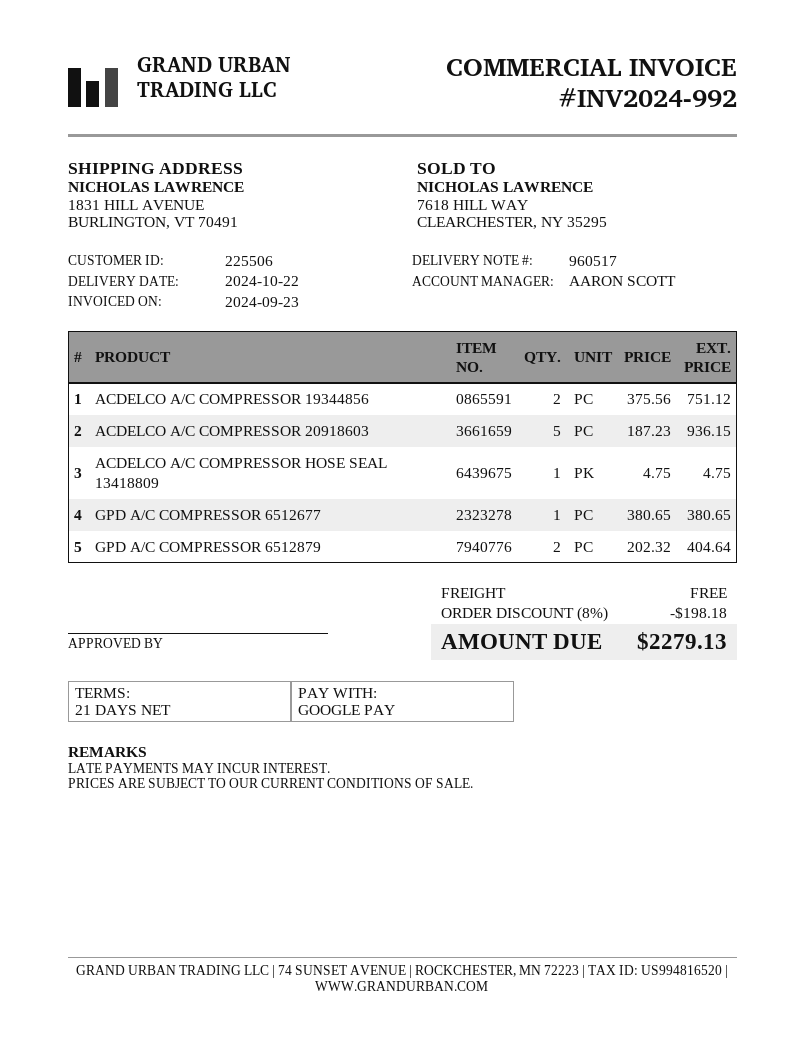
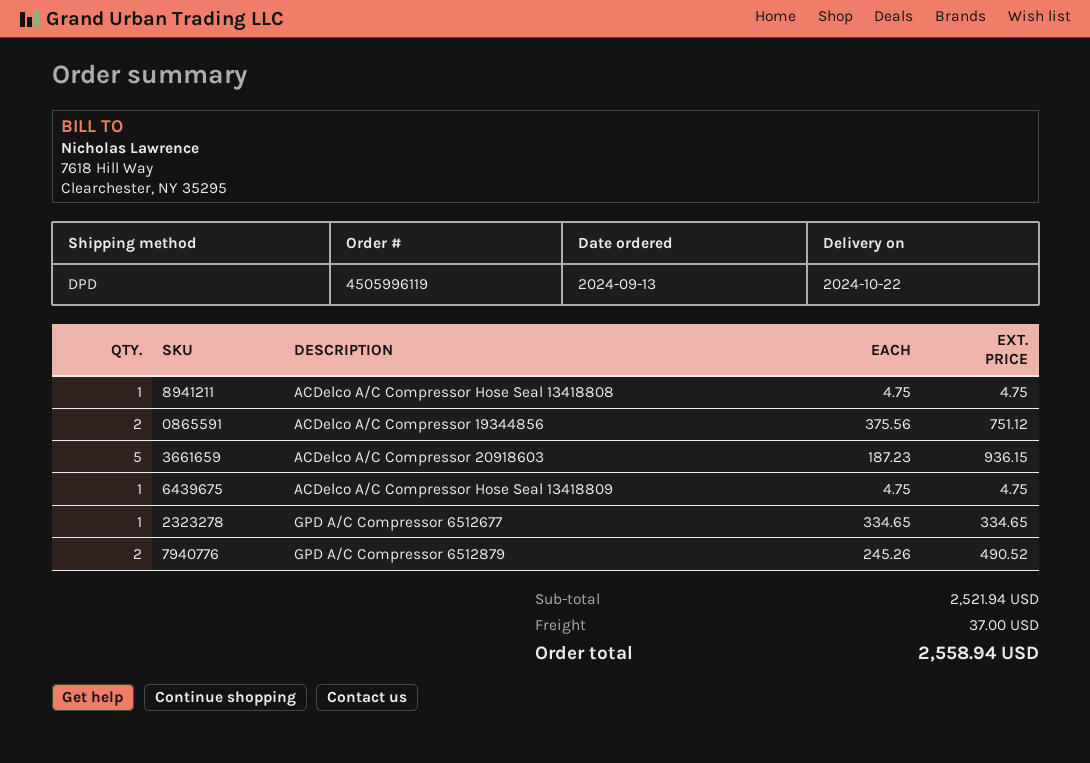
GPD A/C COMPRESSOR 6512677: 1 x 380.65 = 380.65 -> 1 x 334.65 = 334.65
GPD A/C COMPRESSOR 6512879: 2 x 202.32 = 404.64 -> 2 x 245.26 = 490.52
ACDelco A/C Compressor Hose Seal 13418808: none -> 1 x 4.75 = 4.75
discount: 8% = 198.18 -> none
shipping: 0.00 -> 37.00
total: 2279.13 -> 2558.94

